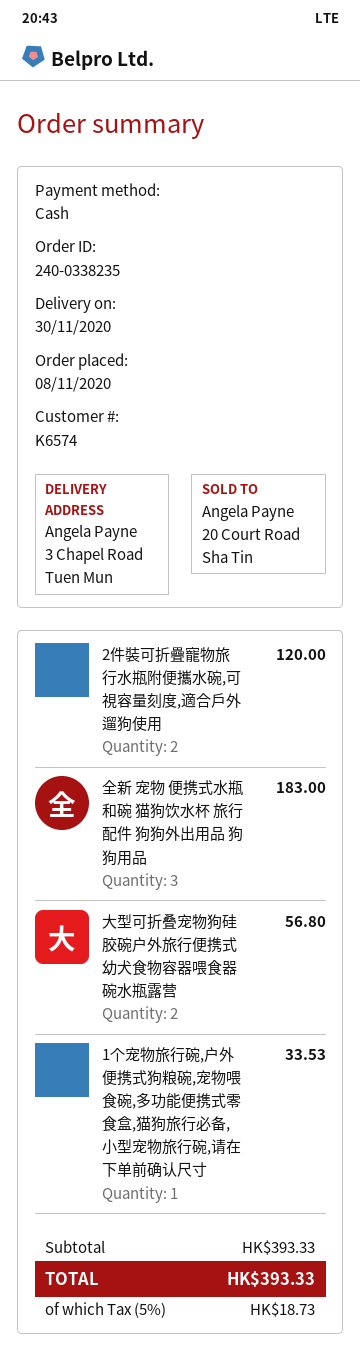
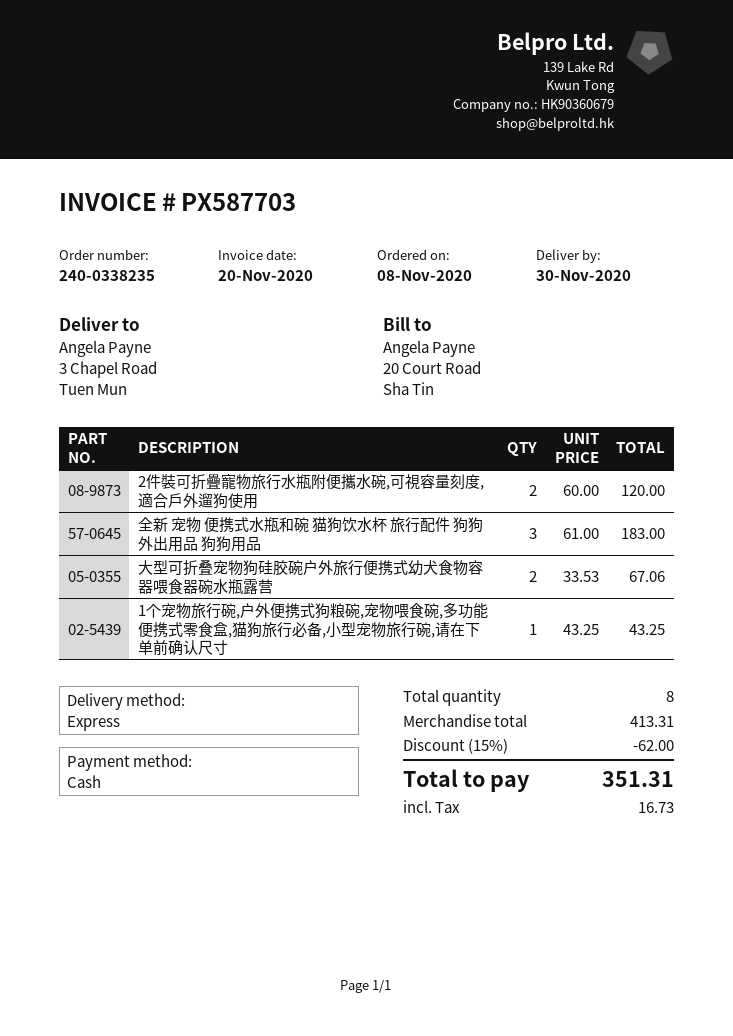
大型可折叠宠物狗硅胶碗户外旅行便携式幼犬食物容器喂食器碗水瓶露营: 2 for 56.80 -> 2 for 67.06
1个宠物旅行碗,户外便携式狗粮碗,宠物喂食碗,多功能便携式零食盒,猫狗旅行必备,小型宠物旅行碗,请在下单前确认尺寸: 1 for 33.53 -> 1 for 43.25
subtotal: 393.33 -> 413.31
discount: none -> 15% = 62.00
tax: 18.73 -> 16.73
total: 393.33 -> 351.31

